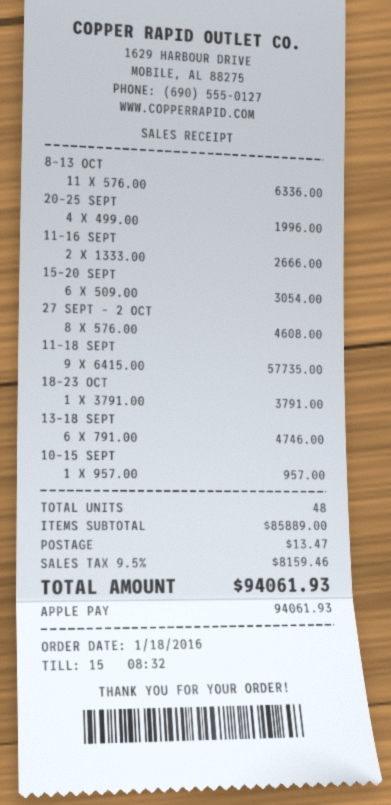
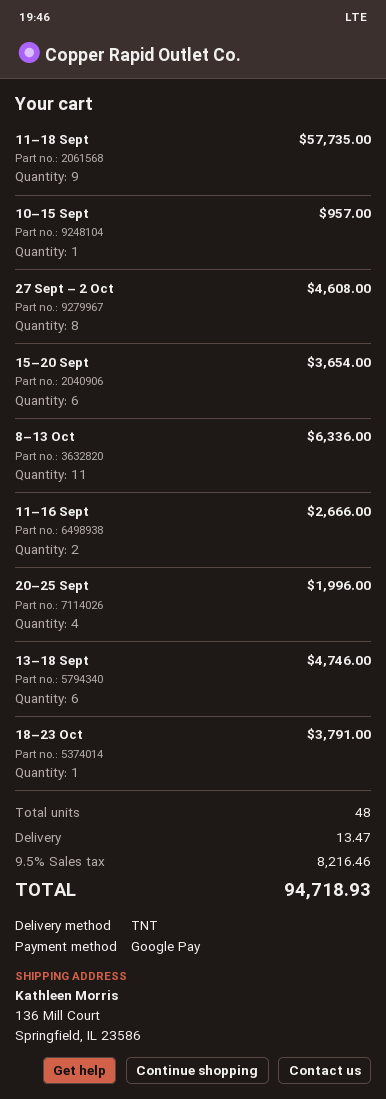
payment method: Apple Pay -> Google Pay
15–20 SEPT: 6 for 3054.00 -> 6 for 3654.00
tax: 9.5% = 8159.46 -> 9.5% = 8216.46
total: 94061.93 -> 94718.93

